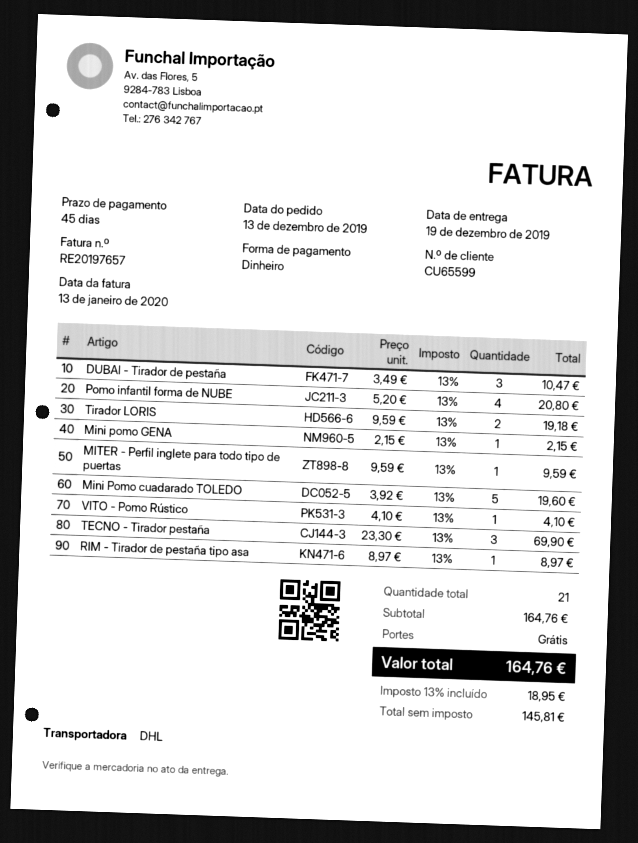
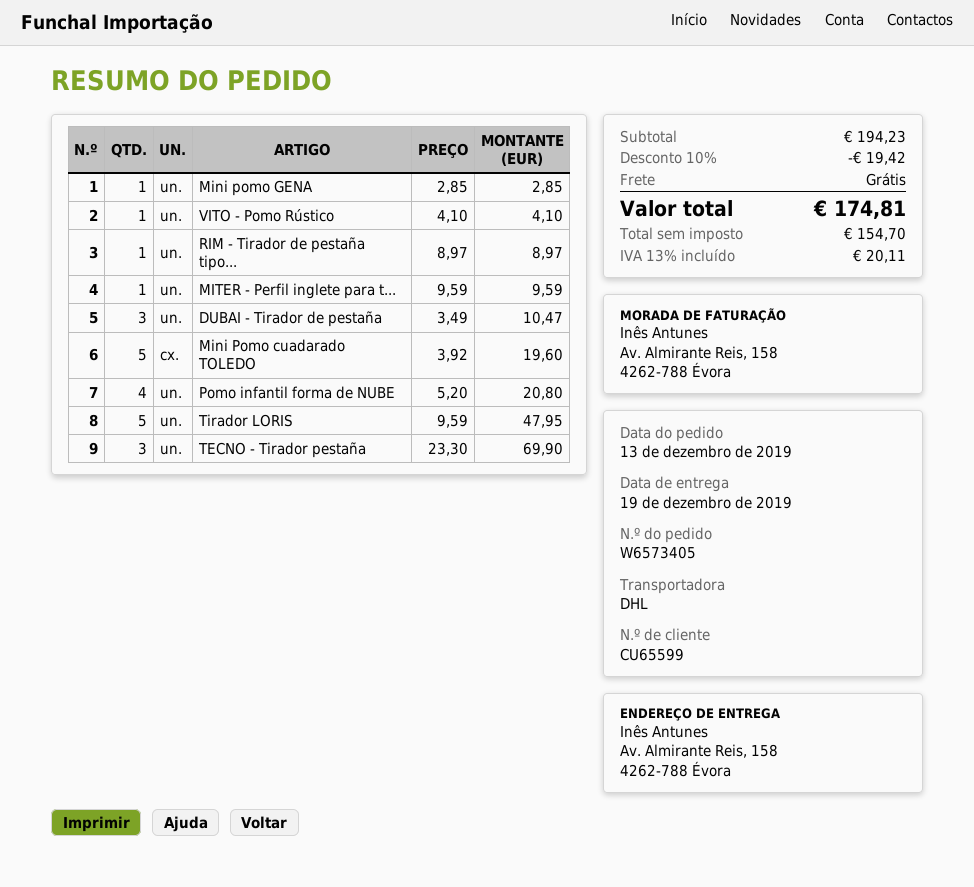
Tirador LORIS: 2 x 9.59 = 19.18 -> 5 x 9.59 = 47.95
Mini pomo GENA: 1 x 2.15 = 2.15 -> 1 x 2.85 = 2.85
subtotal: 164.76 -> 194.23
discount: none -> 10% = 19.42
net: 145.81 -> 154.70
tax: 13% = 18.95 -> 13% = 20.11
total: 164.76 -> 174.81

